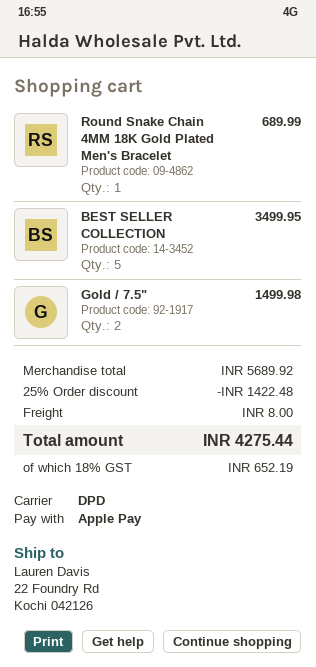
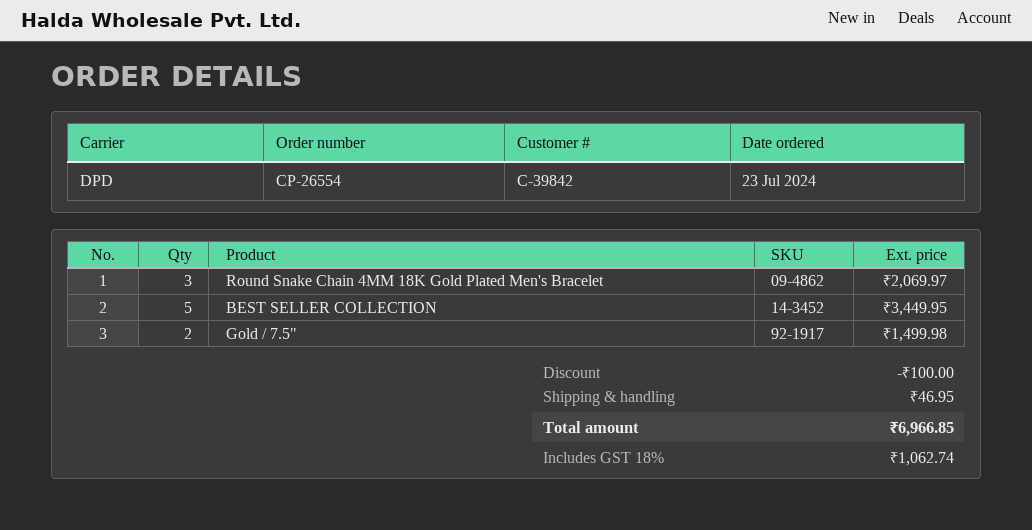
Round Snake Chain 4MM 18K Gold Plated Men's Bracelet: 1 for 689.99 -> 3 for 2069.97
BEST SELLER COLLECTION: 5 for 3499.95 -> 5 for 3449.95
discount: 1422.48 -> 100.00
shipping: 8.00 -> 46.95
tax: 18% = 652.19 -> 18% = 1062.74
total: 4275.44 -> 6966.85

